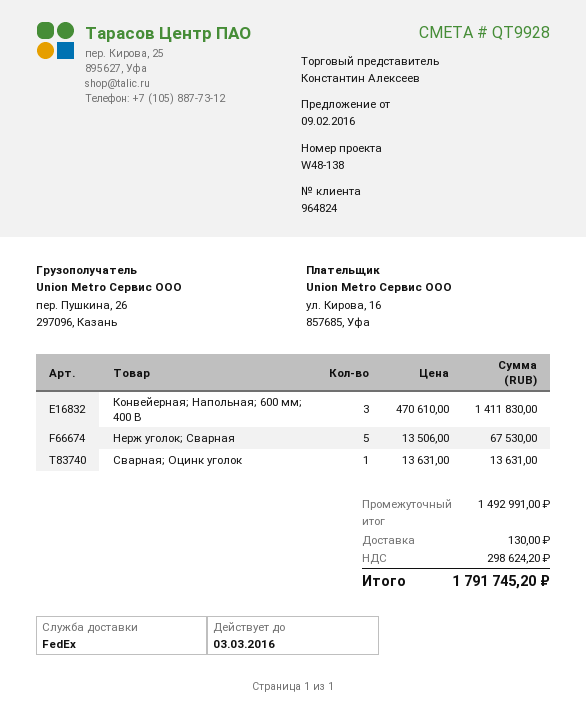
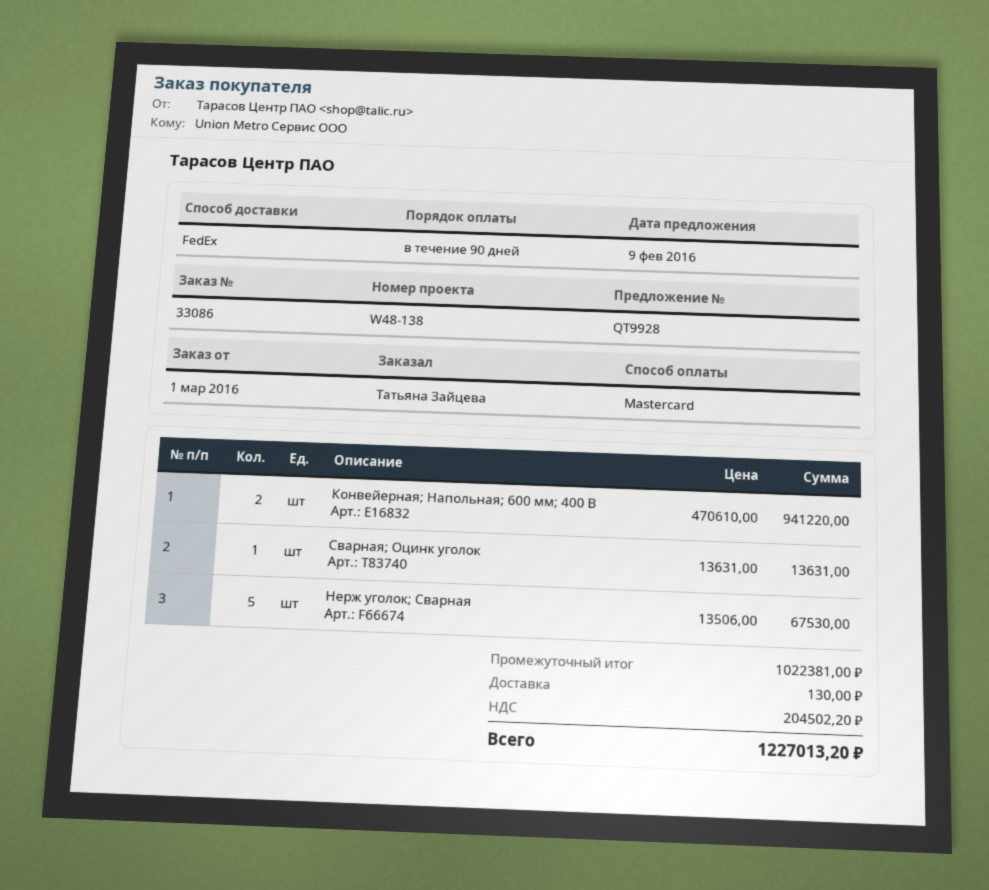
Конвейерная; Напольная; 600 мм; 400 В: 3 x 470610.00 = 1411830.00 -> 2 x 470610.00 = 941220.00
subtotal: 1492991.00 -> 1022381.00
tax: 298624.20 -> 204502.20
total: 1791745.20 -> 1227013.20

